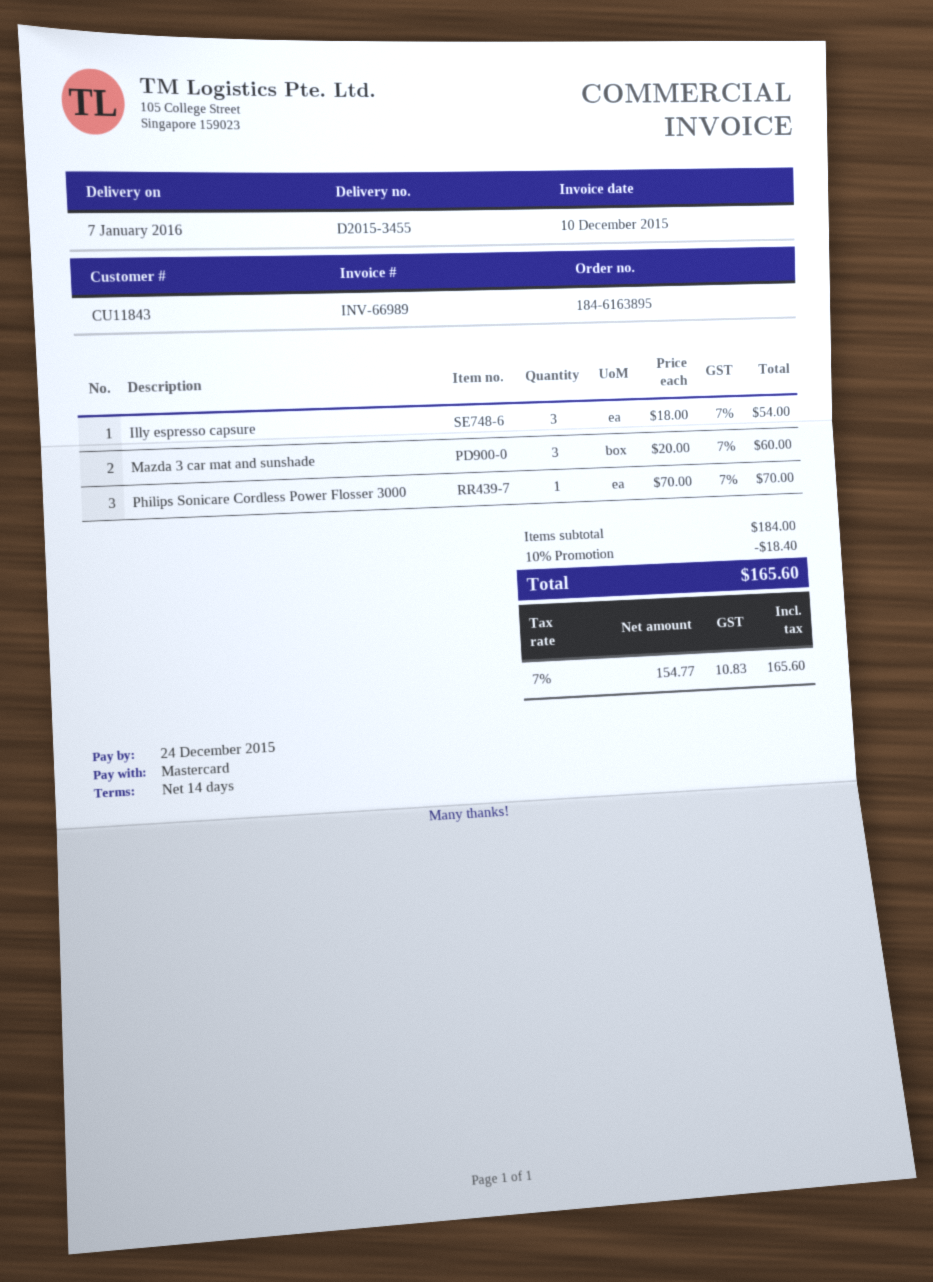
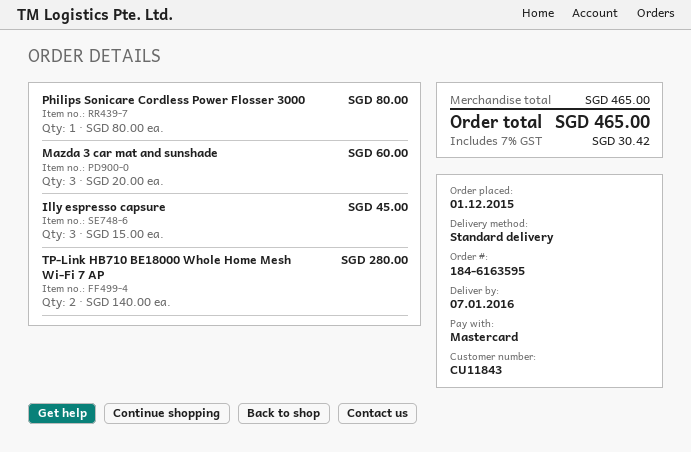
order number: 184-6163895 -> 184-6163595
Illy espresso capsure: 3 x 18.00 = 54.00 -> 3 x 15.00 = 45.00
Philips Sonicare Cordless Power Flosser 3000: 1 x 70.00 = 70.00 -> 1 x 80.00 = 80.00
TP-Link HB710 BE18000 Whole Home Mesh Wi-Fi 7 AP: none -> 2 x 140.00 = 280.00
subtotal: 184.00 -> 465.00
discount: 10% = 18.40 -> none
tax: 7% = 10.83 -> 7% = 30.42
total: 165.60 -> 465.00

